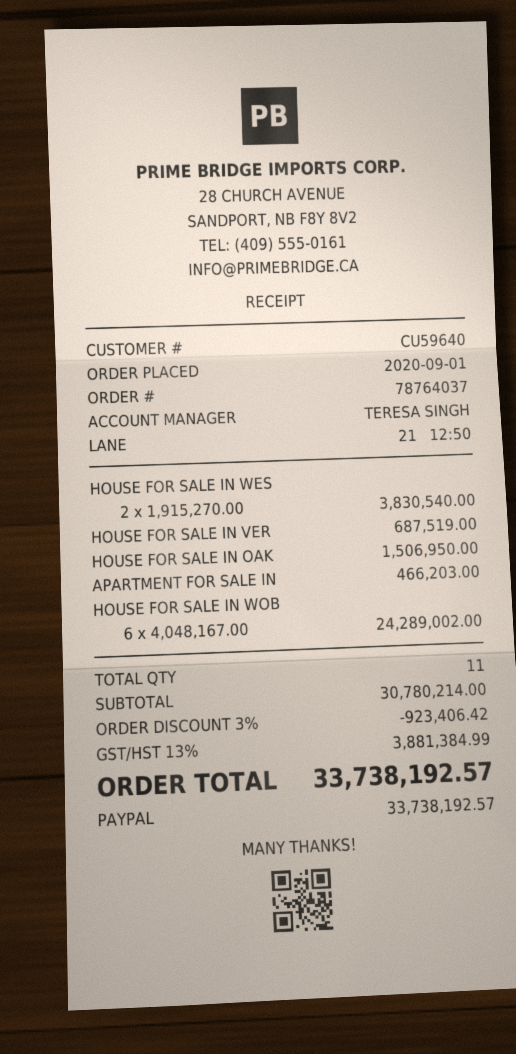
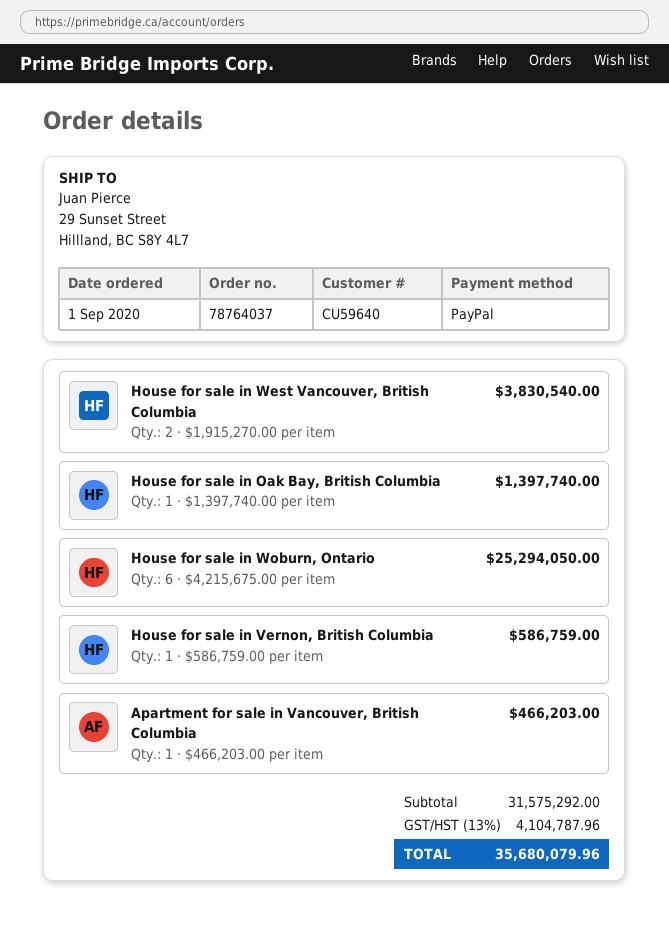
HOUSE FOR SALE IN VER: 1 x 687519.00 = 687519.00 -> 1 x 586759.00 = 586759.00
HOUSE FOR SALE IN OAK: 1 x 1506950.00 = 1506950.00 -> 1 x 1397740.00 = 1397740.00
HOUSE FOR SALE IN WOB: 6 x 4048167.00 = 24289002.00 -> 6 x 4215675.00 = 25294050.00
subtotal: 30780214.00 -> 31575292.00
discount: 3% = 923406.42 -> none
tax: 13% = 3881384.99 -> 13% = 4104787.96
total: 33738192.57 -> 35680079.96

